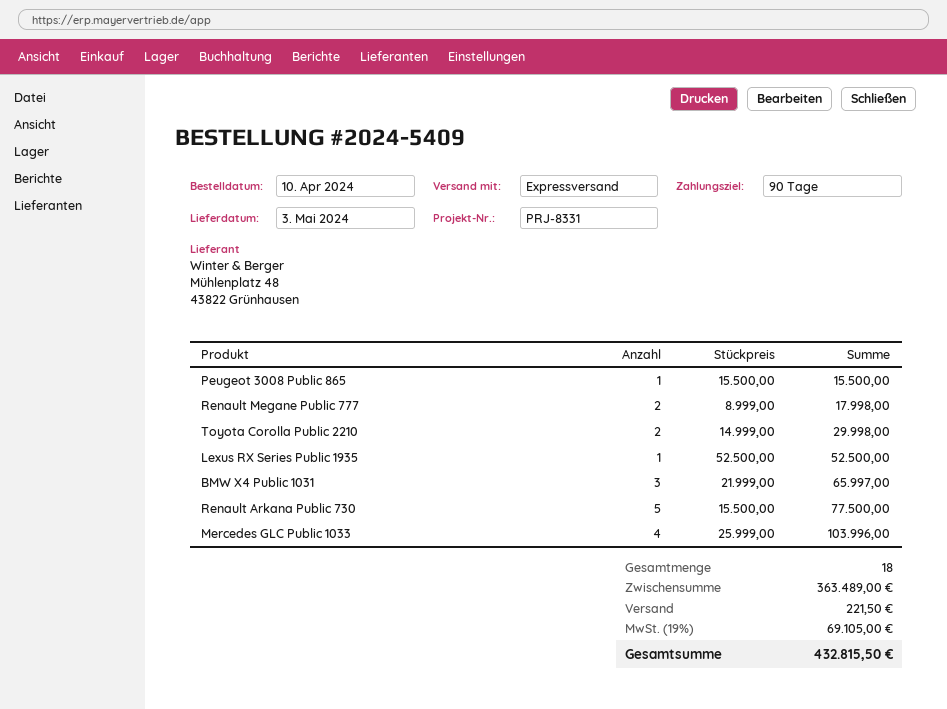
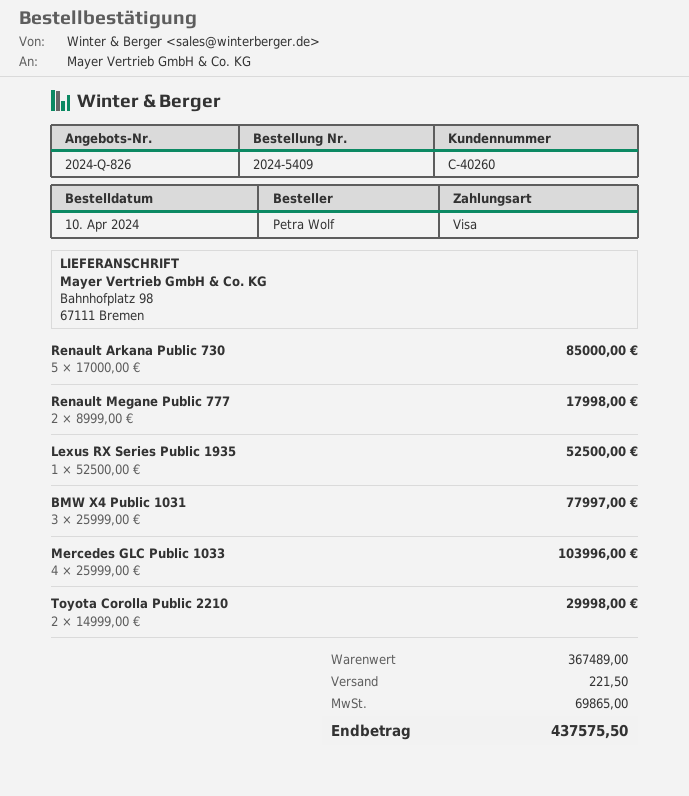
Peugeot 3008 Public 865: 1 x 15500.00 = 15500.00 -> none
BMW X4 Public 1031: 3 x 21999.00 = 65997.00 -> 3 x 25999.00 = 77997.00
Renault Arkana Public 730: 5 x 15500.00 = 77500.00 -> 5 x 17000.00 = 85000.00
subtotal: 363489.00 -> 367489.00
tax: 69105.00 -> 69865.00
total: 432815.50 -> 437575.50

